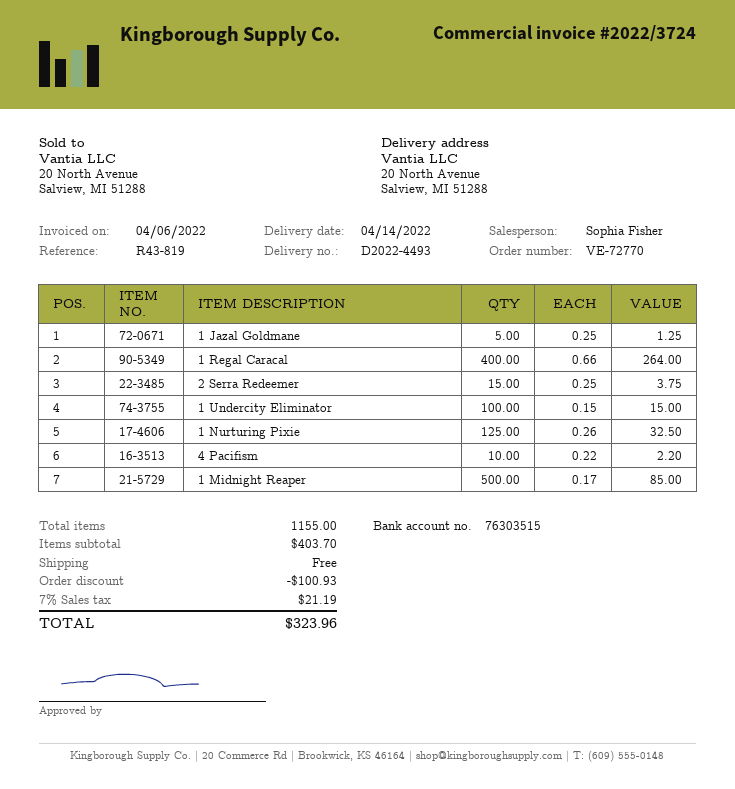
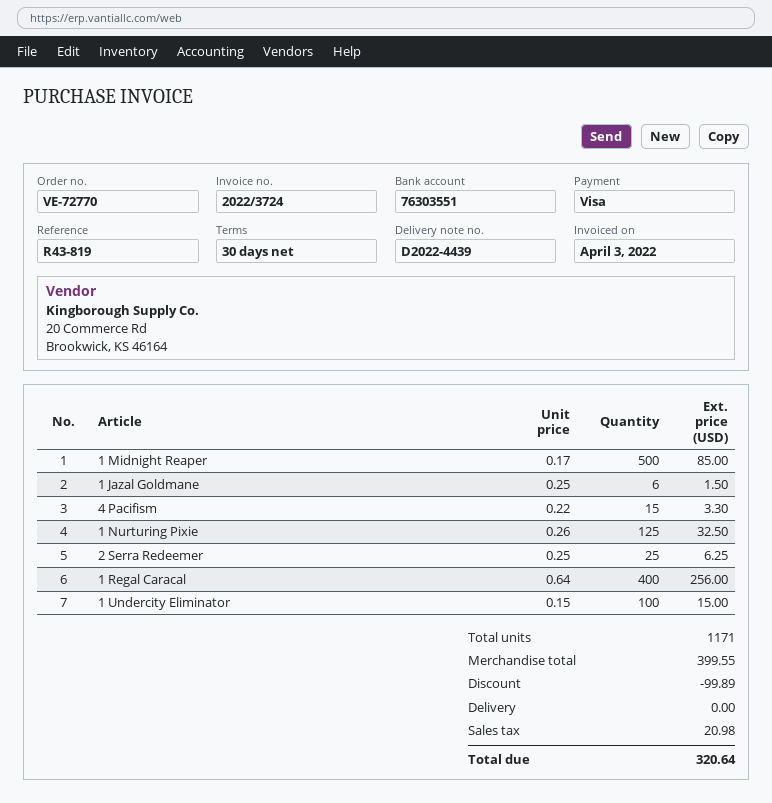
delivery note number: D2022-4493 -> D2022-4439
invoice date: 2022-04-06 -> 2022-04-03
bank account: 76303515 -> 76303551
1 Jazal Goldmane: 5 x 0.25 = 1.25 -> 6 x 0.25 = 1.50
1 Regal Caracal: 400 x 0.66 = 264.00 -> 400 x 0.64 = 256.00
2 Serra Redeemer: 15 x 0.25 = 3.75 -> 25 x 0.25 = 6.25
4 Pacifism: 10 x 0.22 = 2.20 -> 15 x 0.22 = 3.30
total quantity: 1155 -> 1171
subtotal: 403.70 -> 399.55
discount: 100.93 -> 99.89
tax: 21.19 -> 20.98
total: 323.96 -> 320.64

